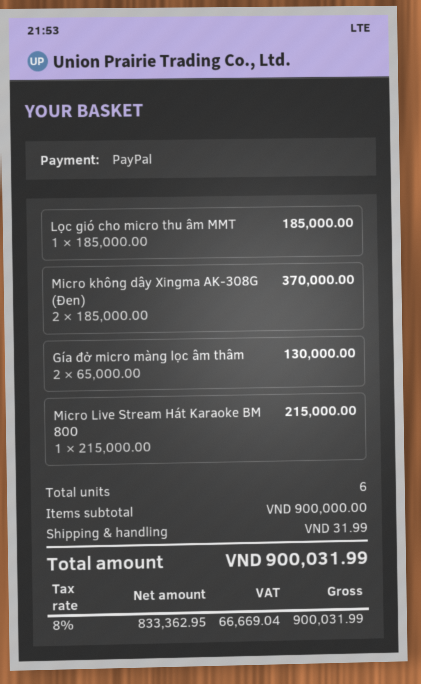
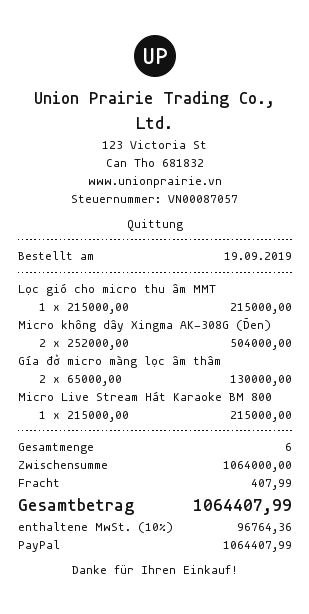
Lọc gió cho micro thu âm MMT: 1 x 185000.00 = 185000.00 -> 1 x 215000.00 = 215000.00
Micro không dây Xingma AK-308G (Đen): 2 x 185000.00 = 370000.00 -> 2 x 252000.00 = 504000.00
subtotal: 900000.00 -> 1064000.00
shipping: 31.99 -> 407.99
tax: 8% = 66669.04 -> 10% = 96764.36
total: 900031.99 -> 1064407.99

